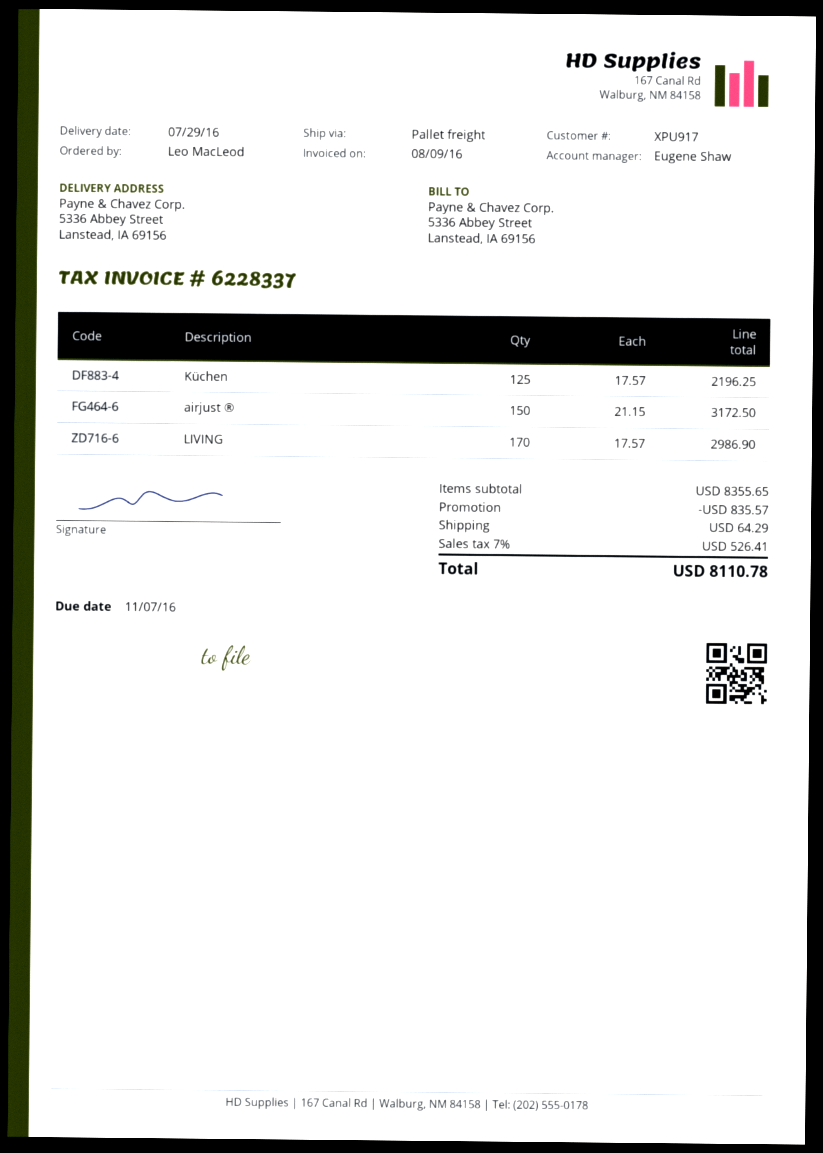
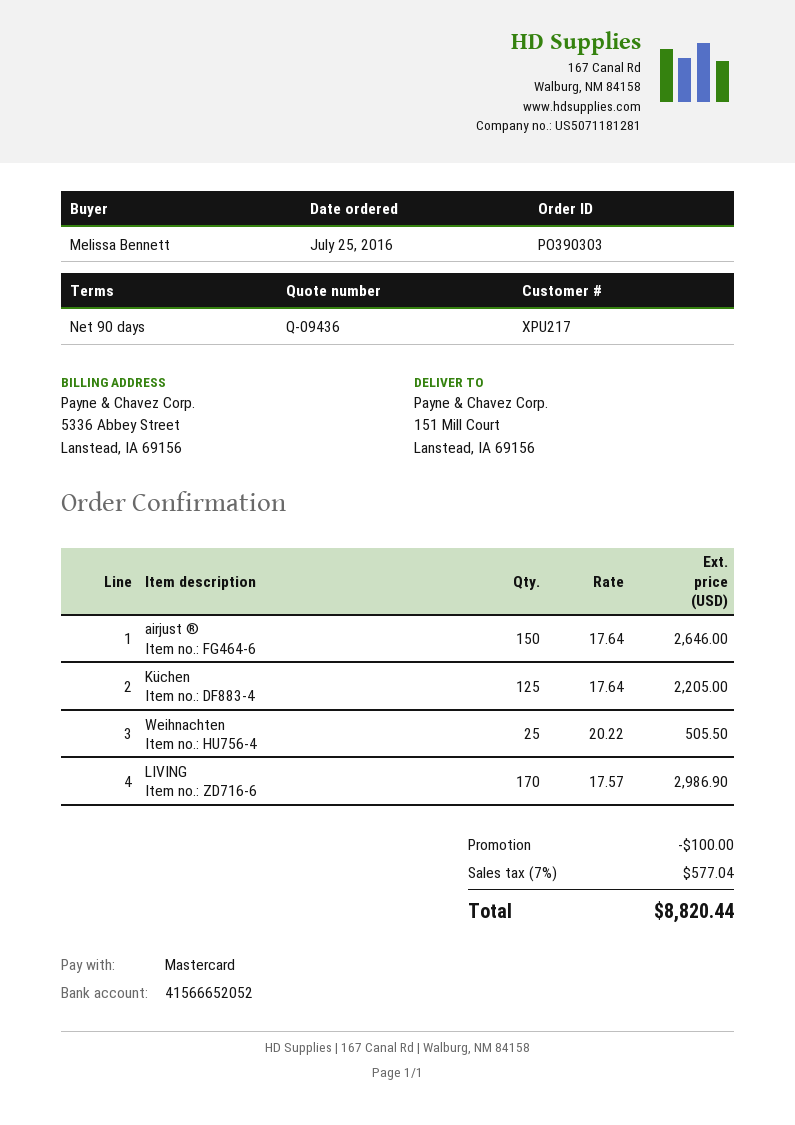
customer number: XPU917 -> XPU217
ordered by: Leo MacLeod -> Melissa Bennett
ship to: 5336 Abbey Street, Lanstead, IA 69156 -> 151 Mill Court, Lanstead, IA 69156
Küchen: 125 x 17.57 = 2196.25 -> 125 x 17.64 = 2205.00
airjust ®: 150 x 21.15 = 3172.50 -> 150 x 17.64 = 2646.00
Weihnachten: none -> 25 x 20.22 = 505.50
discount: 835.57 -> 100.00
shipping: 64.29 -> none
tax: 7% = 526.41 -> 7% = 577.04
total: 8110.78 -> 8820.44

